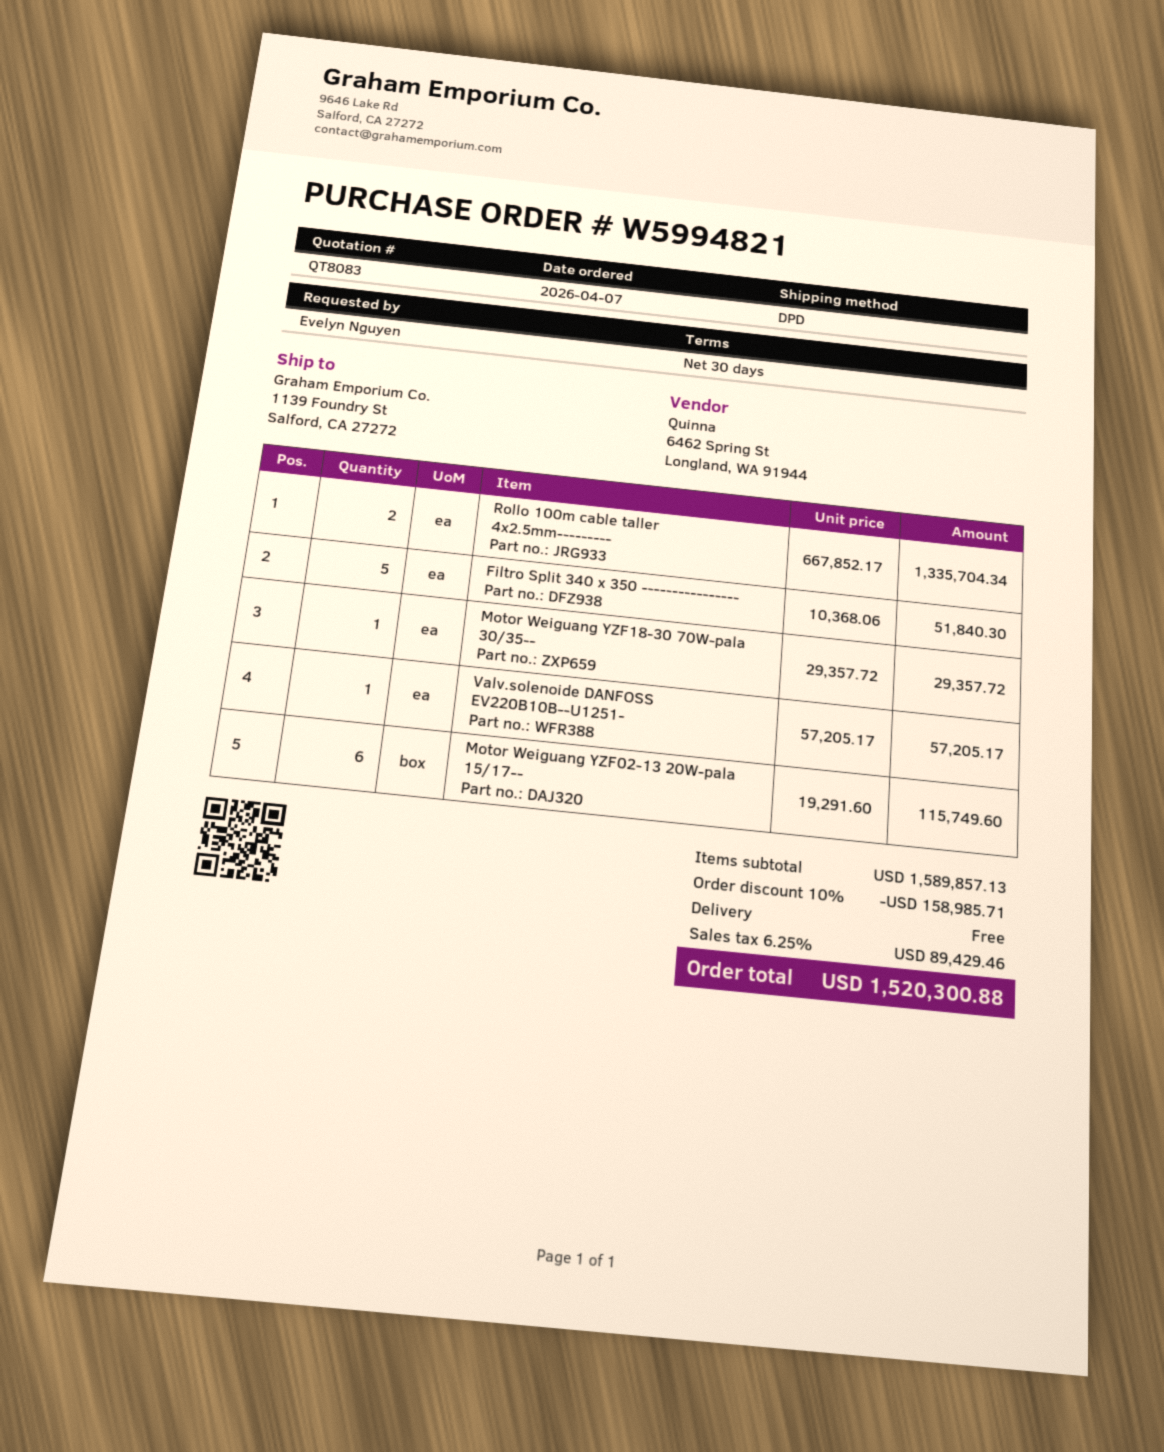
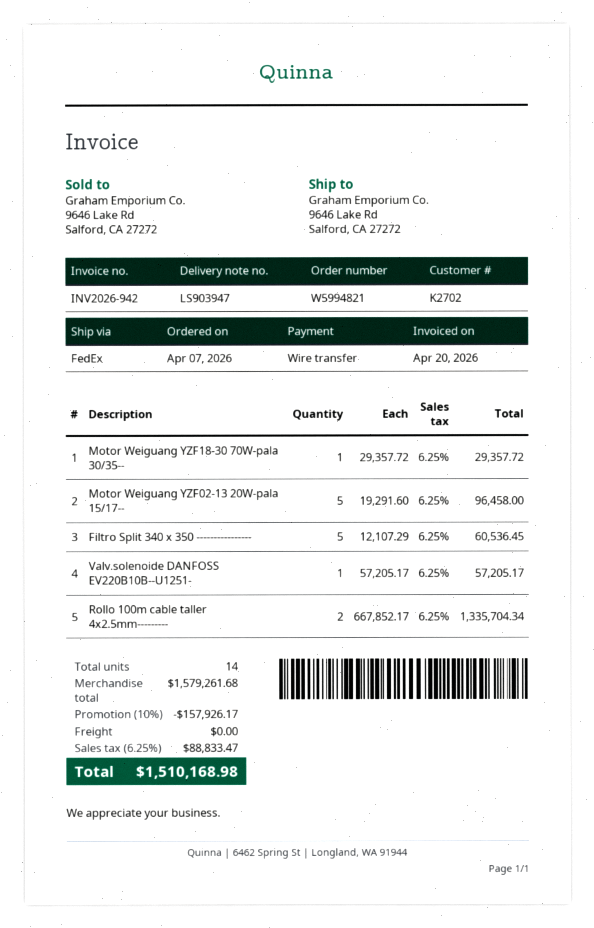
shipping method: DPD -> FedEx
ship to: 1139 Foundry St, Salford, CA 27272 -> 9646 Lake Rd, Salford, CA 27272
Filtro Split 340 x 350 ----------------: 5 x 10368.06 = 51840.30 -> 5 x 12107.29 = 60536.45
Motor Weiguang YZF02-13 20W-pala 15/17--: 6 x 19291.60 = 115749.60 -> 5 x 19291.60 = 96458.00
subtotal: 1589857.13 -> 1579261.68
discount: 10% = 158985.71 -> 10% = 157926.17
tax: 6.25% = 89429.46 -> 6.25% = 88833.47
total: 1520300.88 -> 1510168.98

